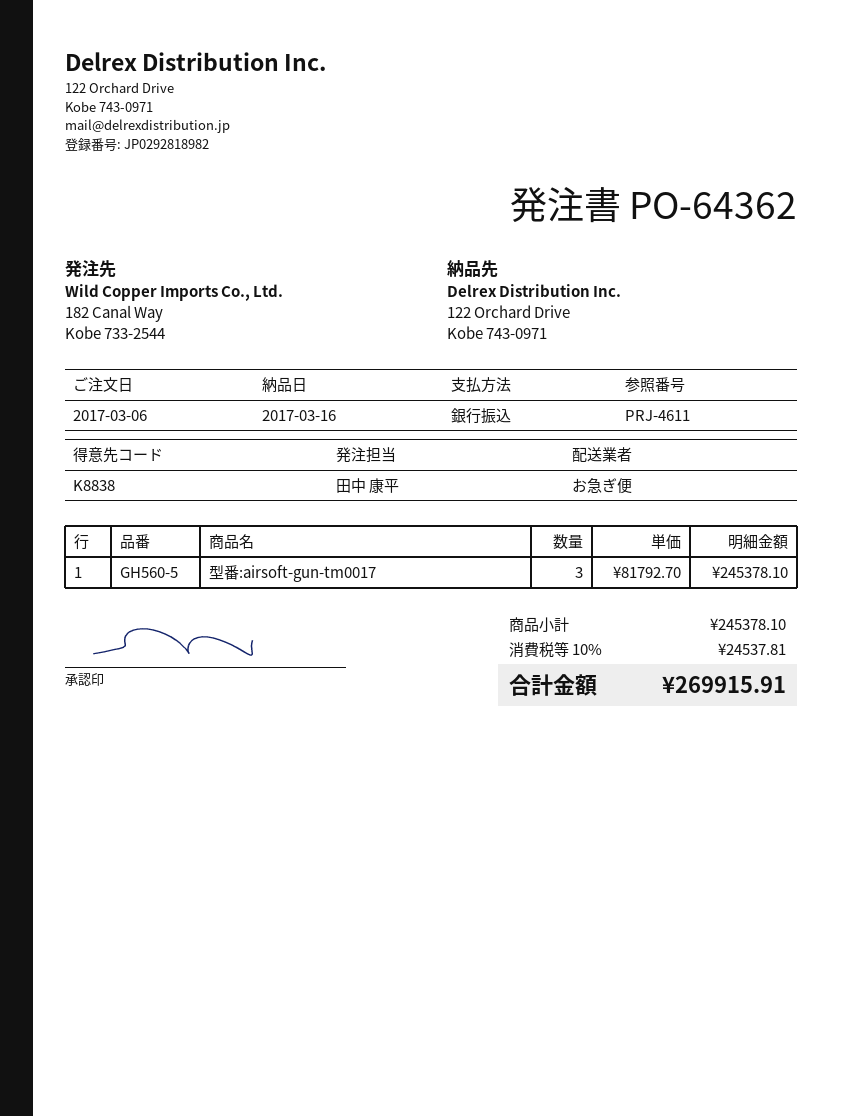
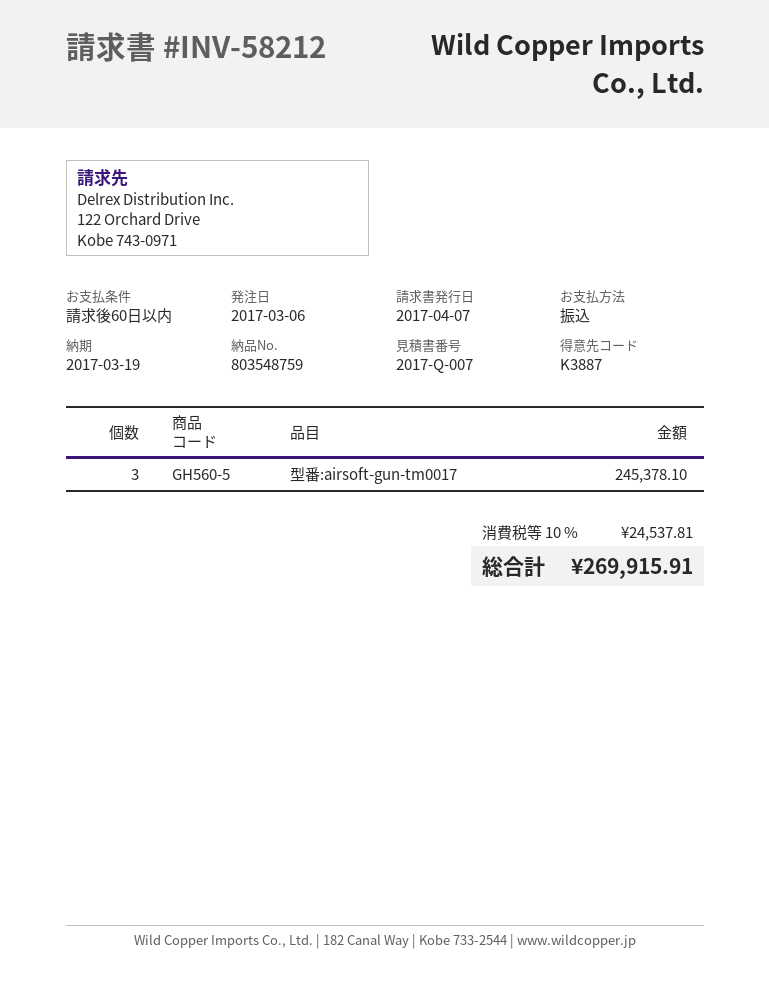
delivery date: 2017-03-16 -> 2017-03-19
customer number: K8838 -> K3887

